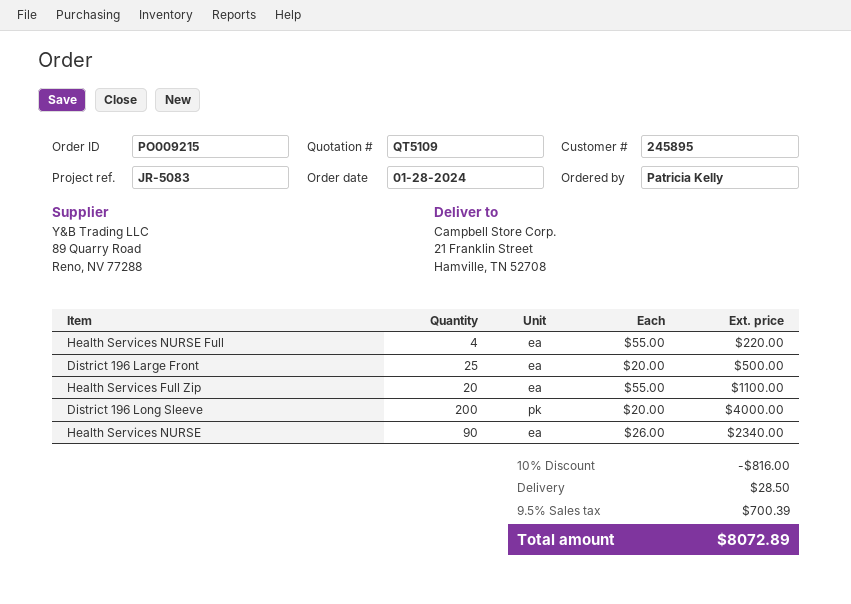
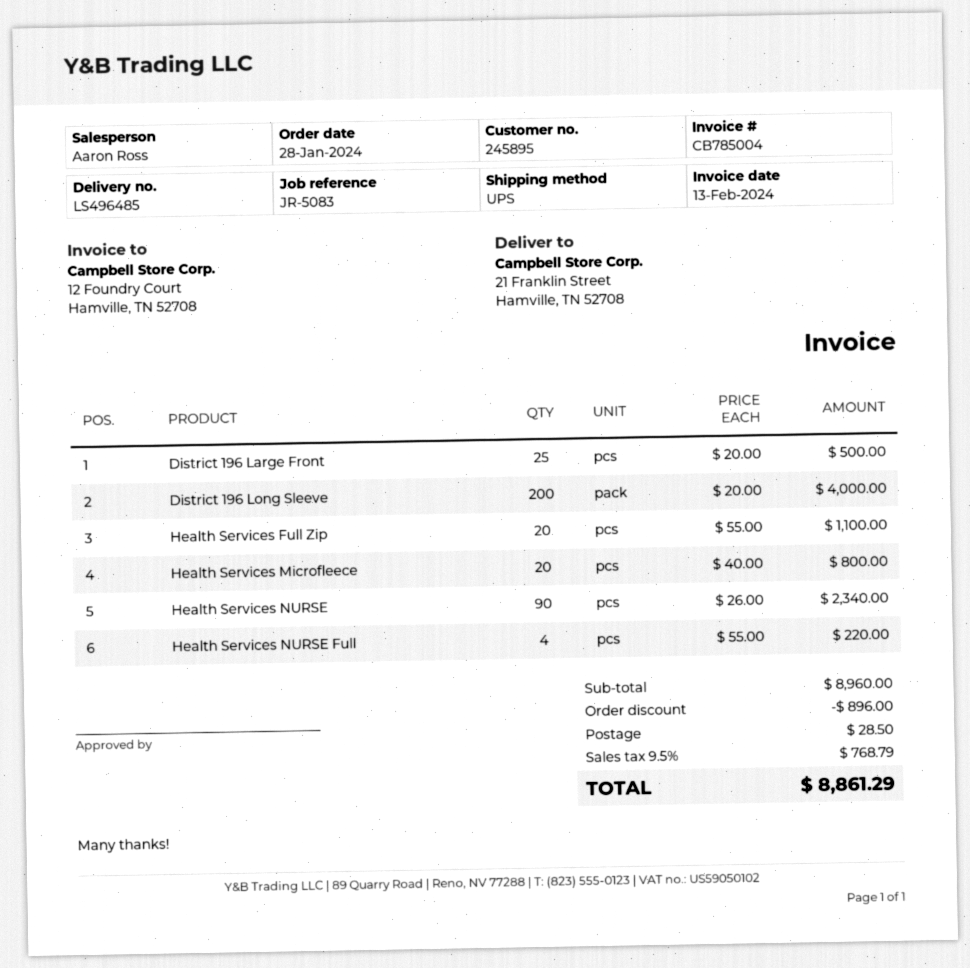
Health Services Microfleece: none -> 20 x 40.00 = 800.00
discount: 816.00 -> 896.00
tax: 9.5% = 700.39 -> 9.5% = 768.79
total: 8072.89 -> 8861.29

